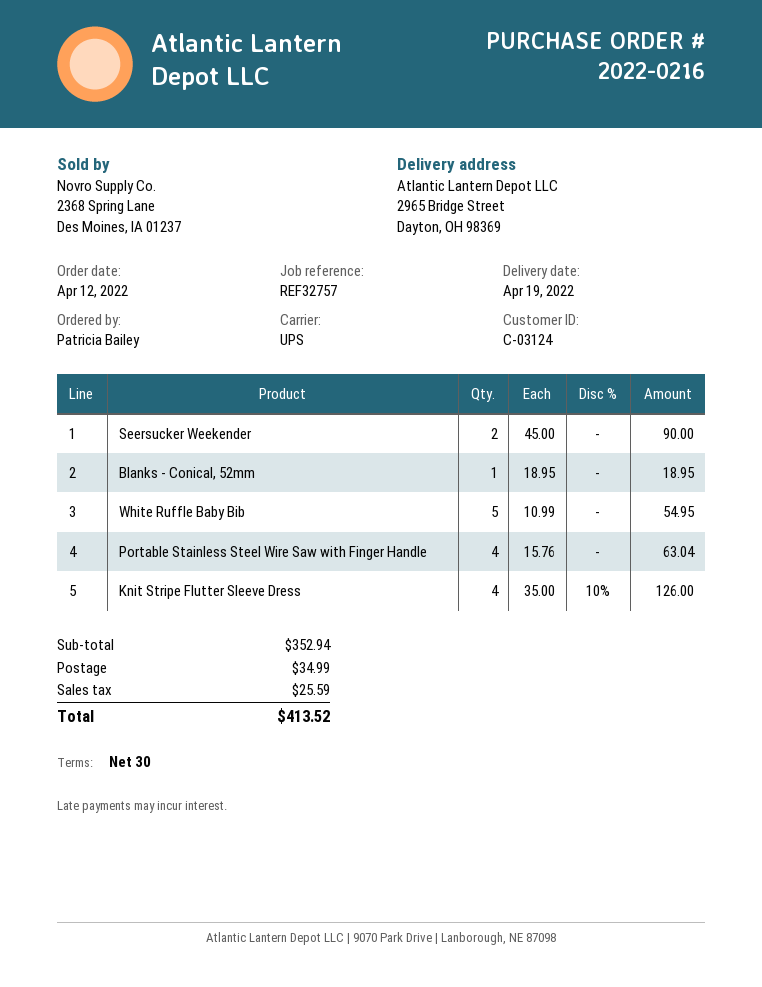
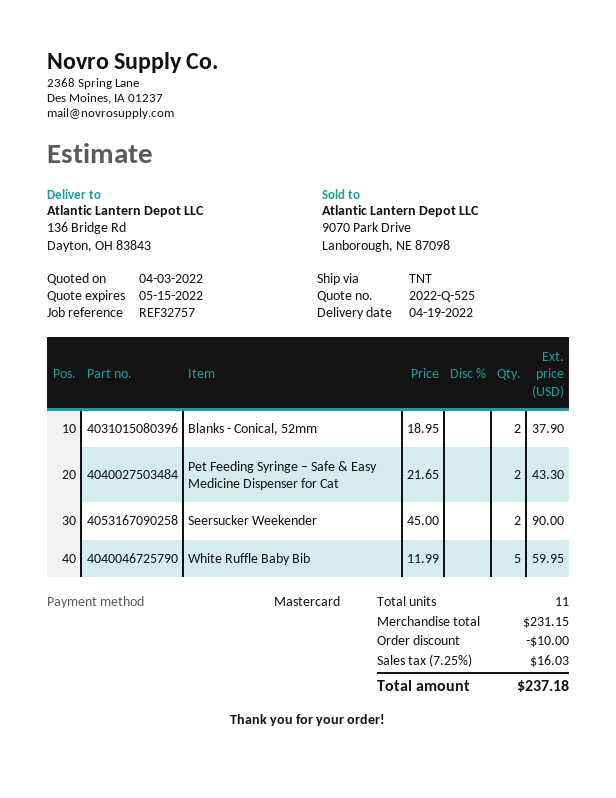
shipping method: UPS -> TNT
ship to: 2965 Bridge Street, Dayton, OH 98369 -> 136 Bridge Rd, Dayton, OH 83843
Blanks - Conical, 52mm: 1 x 18.95 = 18.95 -> 2 x 18.95 = 37.90
White Ruffle Baby Bib: 5 x 10.99 = 54.95 -> 5 x 11.99 = 59.95
Portable Stainless Steel Wire Saw with Finger Handle: 4 x 15.76 = 63.04 -> none
Knit Stripe Flutter Sleeve Dress: 4 x 35.00 - 10% = 126.00 -> none
Pet Feeding Syringe – Safe & Easy Medicine Dispenser for Cat: none -> 2 x 21.65 = 43.30
subtotal: 352.94 -> 231.15
discount: none -> 10.00
shipping: 34.99 -> none
tax: 25.59 -> 16.03
total: 413.52 -> 237.18

